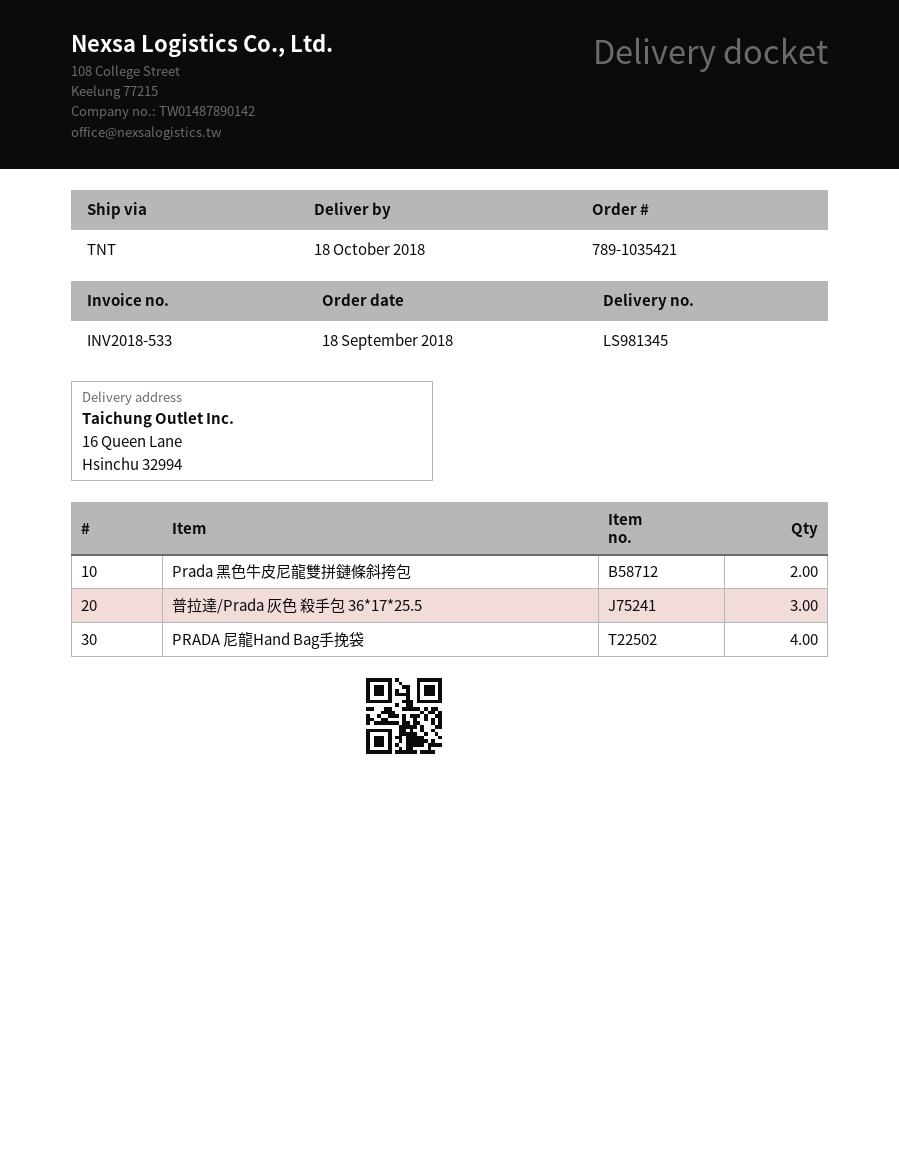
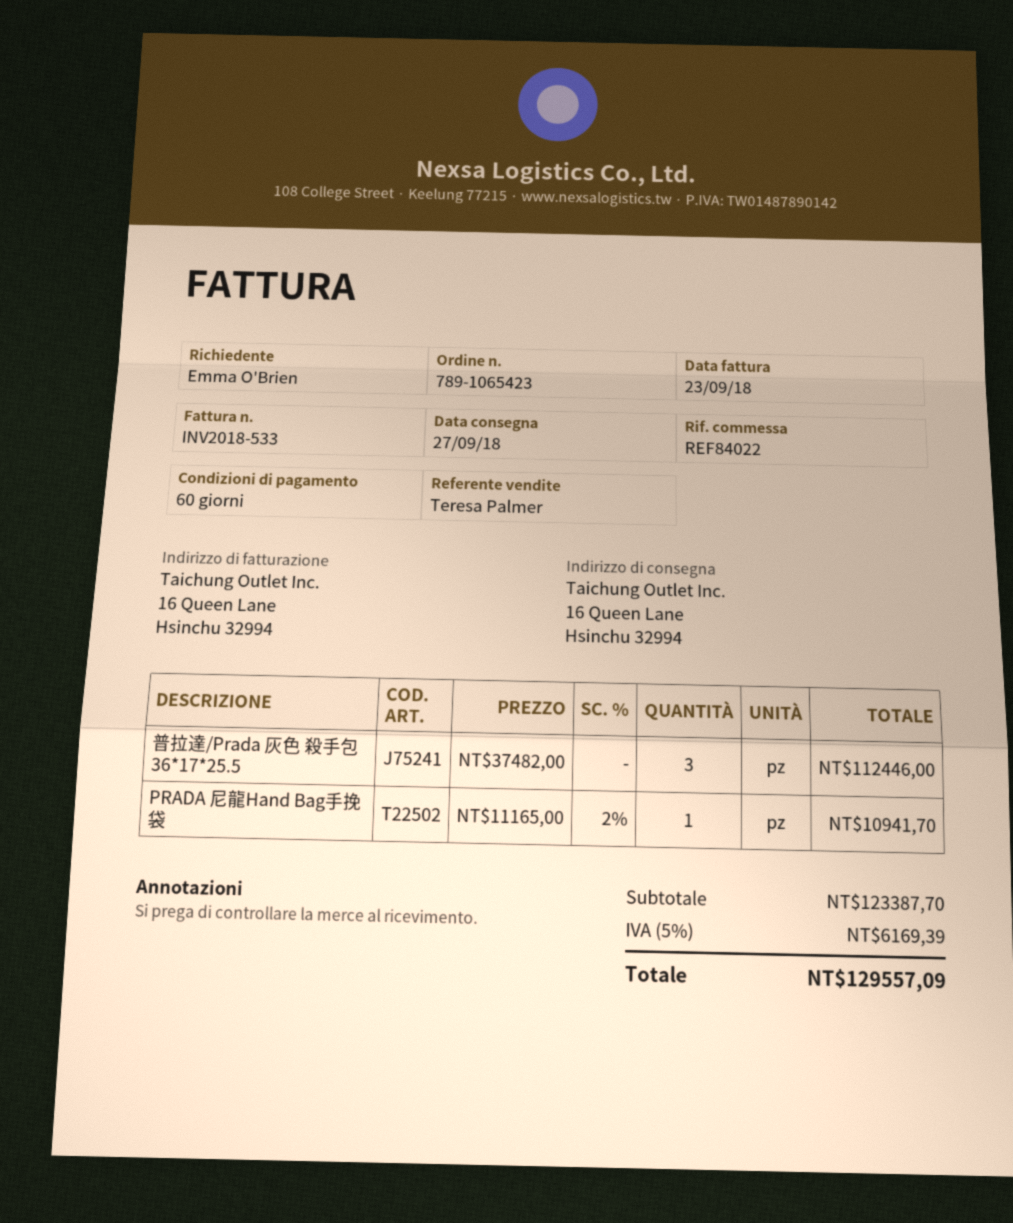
order number: 789-1035421 -> 789-1065423
delivery date: 2018-10-18 -> 2018-09-27
Prada 黑色牛皮尼龍雙拼鏈條斜挎包: 2 -> none
PRADA 尼龍Hand Bag手挽袋: 4 -> 1

